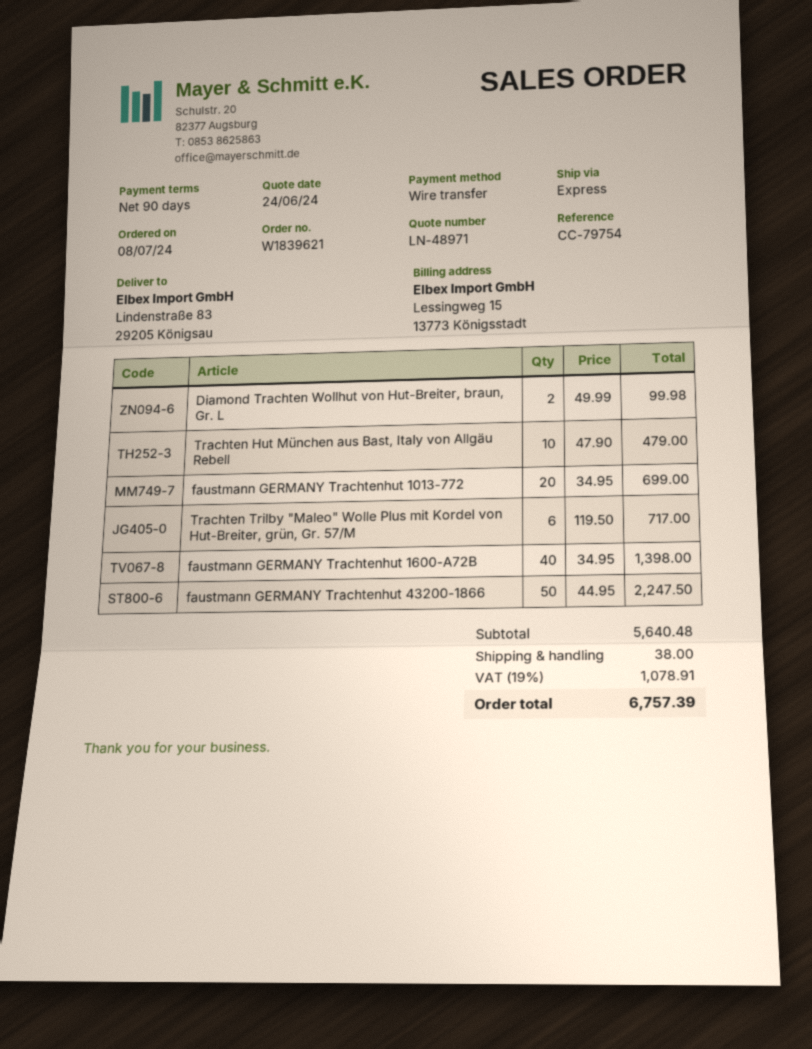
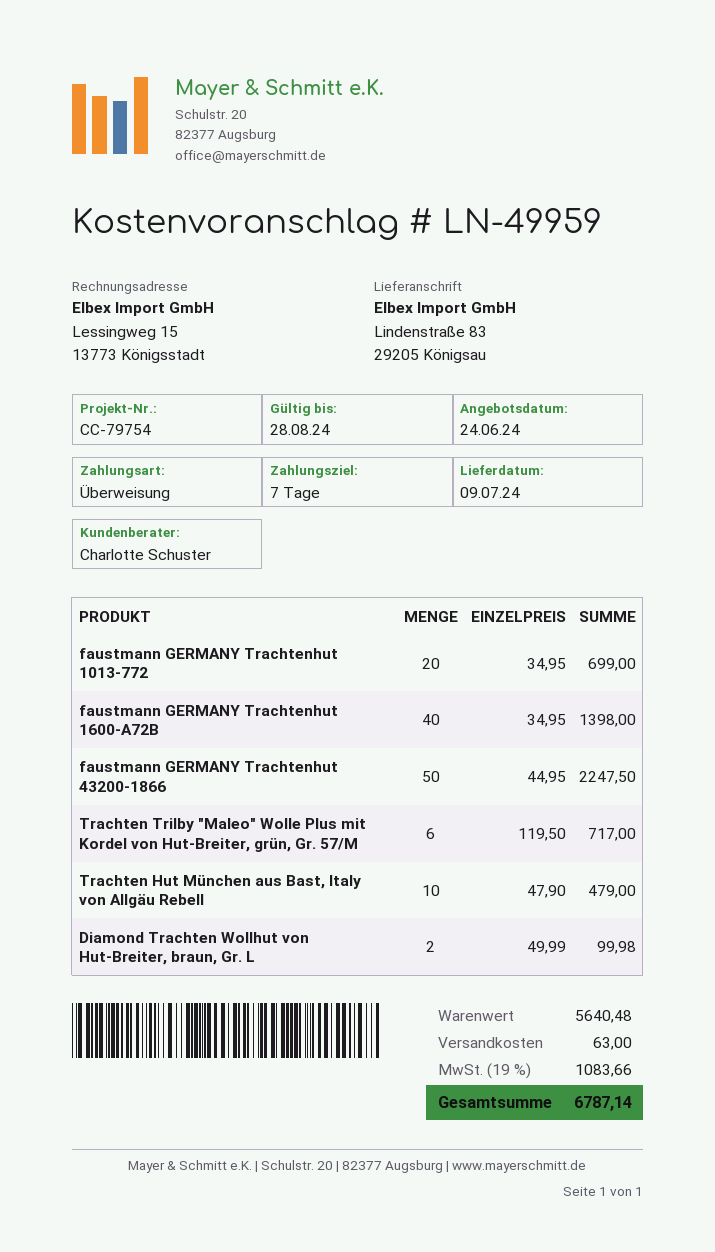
quote number: LN-48971 -> LN-49959
payment terms: 90 days -> 7 days
shipping: 38.00 -> 63.00
tax: 19% = 1078.91 -> 19% = 1083.66
total: 6757.39 -> 6787.14

